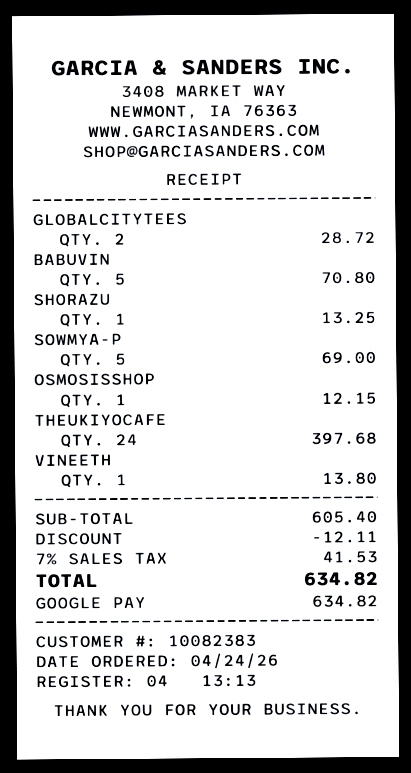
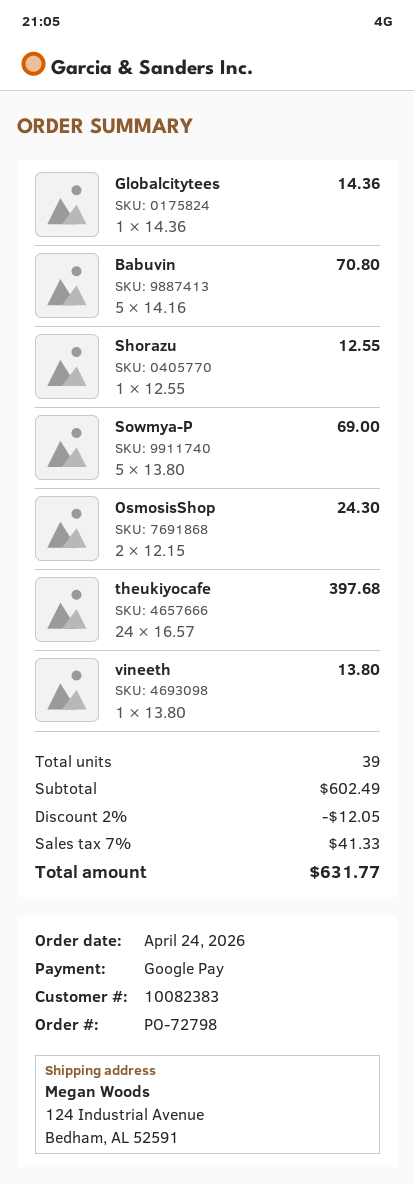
GLOBALCITYTEES: 2 for 28.72 -> 1 for 14.36
SHORAZU: 1 for 13.25 -> 1 for 12.55
OSMOSISSHOP: 1 for 12.15 -> 2 for 24.30
subtotal: 605.40 -> 602.49
discount: 12.11 -> 12.05
tax: 7% = 41.53 -> 7% = 41.33
total: 634.82 -> 631.77

